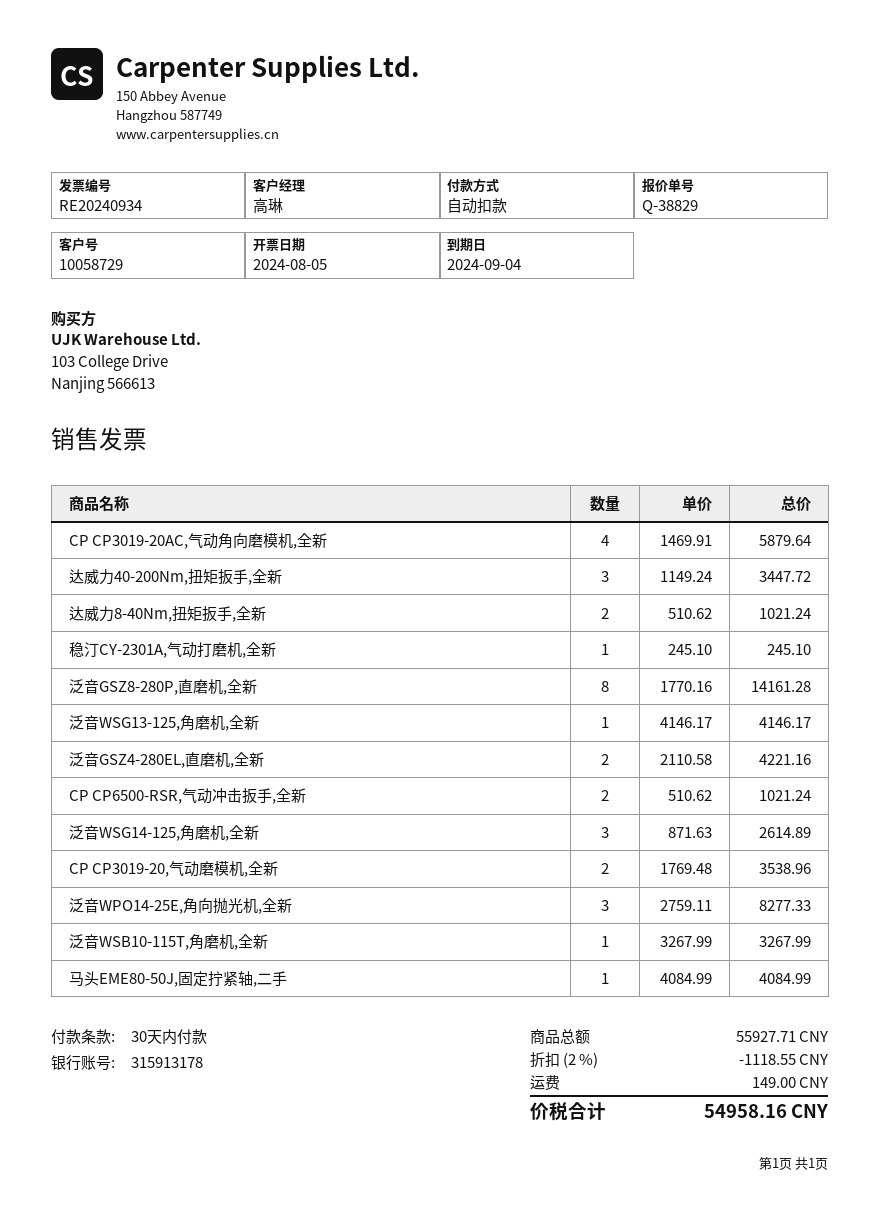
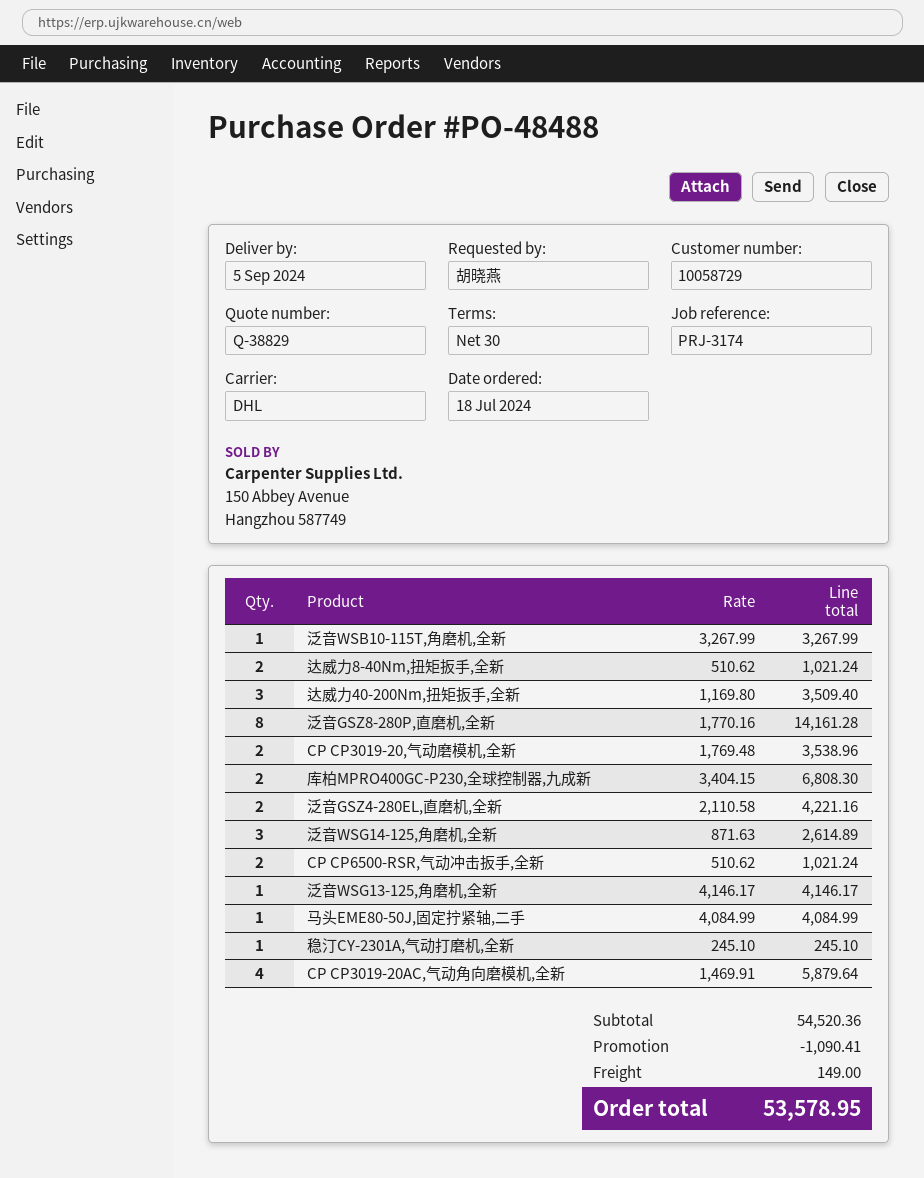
达威力40-200Nm,扭矩扳手,全新: 3 x 1149.24 = 3447.72 -> 3 x 1169.80 = 3509.40
泛音WPO14-25E,角向抛光机,全新: 3 x 2759.11 = 8277.33 -> none
库柏MPRO400GC-P230,全球控制器,九成新: none -> 2 x 3404.15 = 6808.30
subtotal: 55927.71 -> 54520.36
discount: 1118.55 -> 1090.41
total: 54958.16 -> 53578.95

